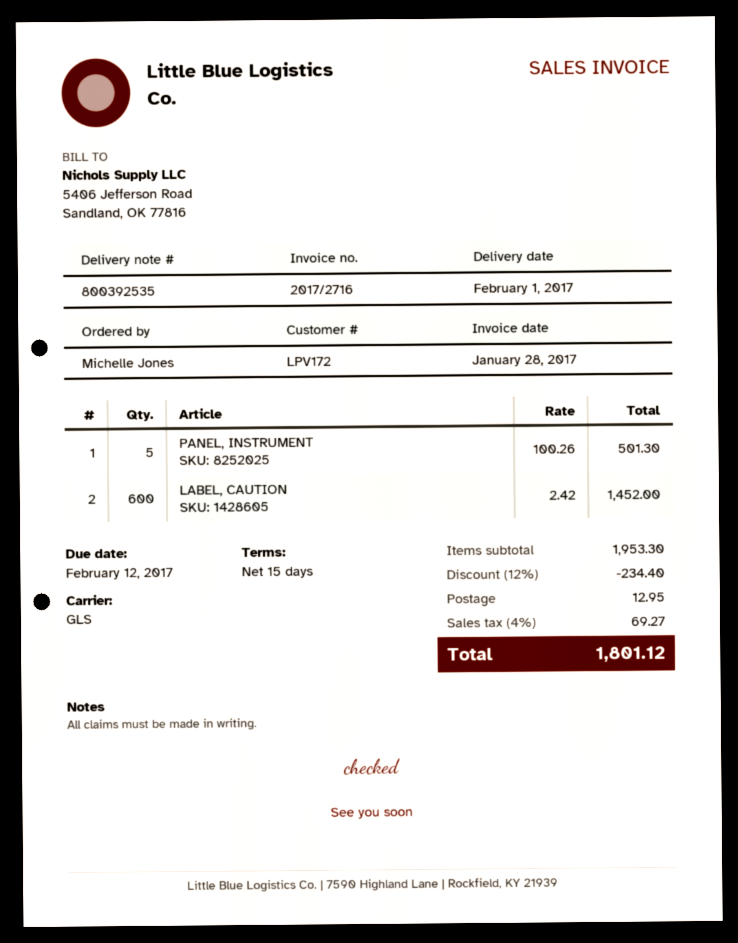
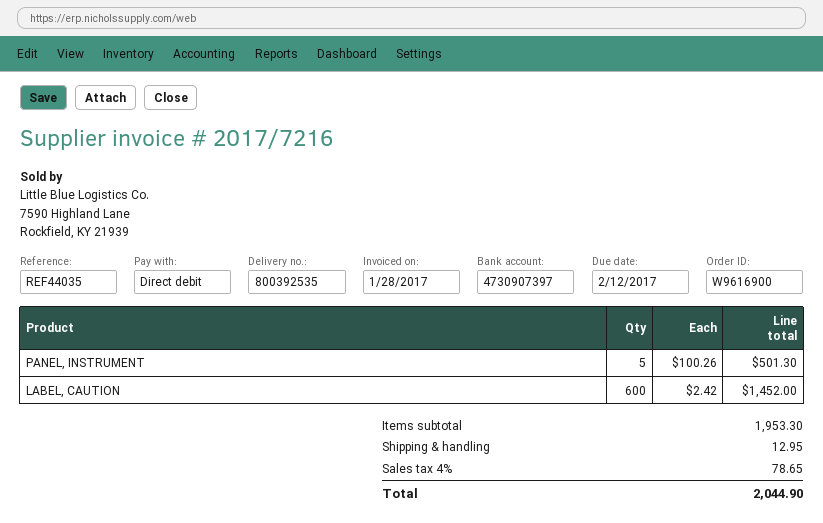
invoice number: 2017/2716 -> 2017/7216
discount: 12% = 234.40 -> none
tax: 4% = 69.27 -> 4% = 78.65
total: 1801.12 -> 2044.90

